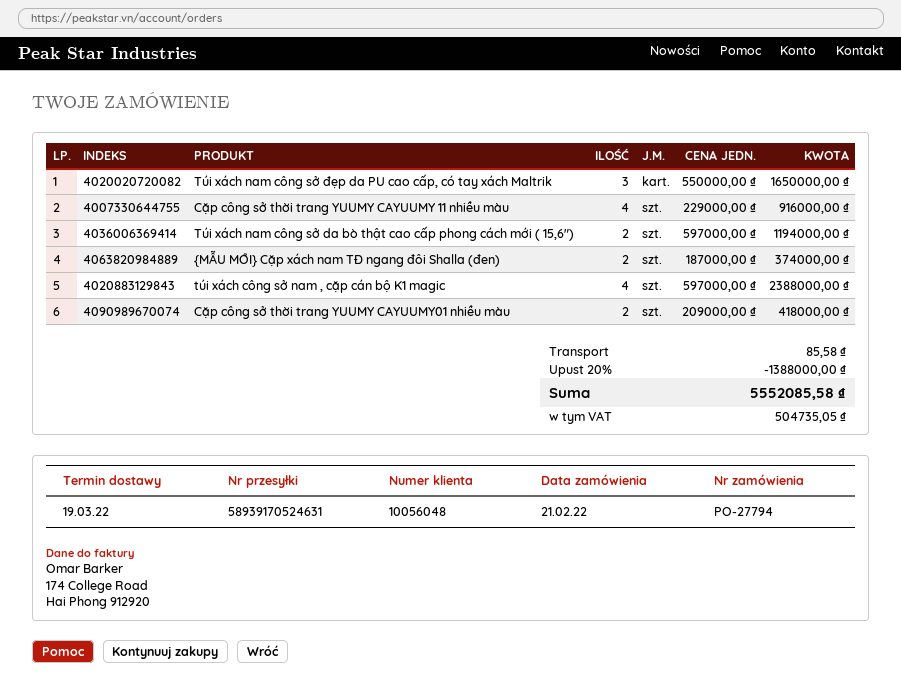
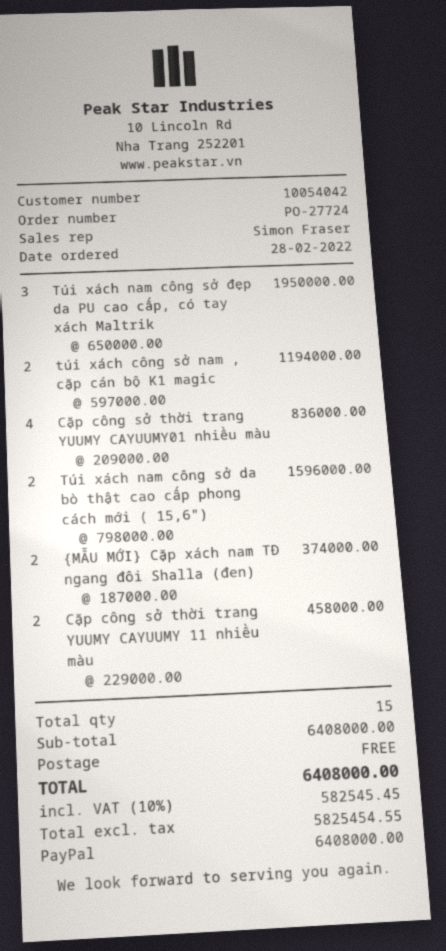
order number: PO-27794 -> PO-27724
order date: 2022-02-21 -> 2022-02-28
customer number: 10056048 -> 10054042
Túi xách nam công sở đẹp da PU cao cấp, có tay xách Maltrik: 3 x 550000.00 = 1650000.00 -> 3 x 650000.00 = 1950000.00
Cặp công sở thời trang YUUMY CAYUUMY 11 nhiều màu: 4 x 229000.00 = 916000.00 -> 2 x 229000.00 = 458000.00
Túi xách nam công sở da bò thật cao cấp phong cách mới ( 15,6"): 2 x 597000.00 = 1194000.00 -> 2 x 798000.00 = 1596000.00
túi xách công sở nam , cặp cán bộ K1 magic: 4 x 597000.00 = 2388000.00 -> 2 x 597000.00 = 1194000.00
Cặp công sở thời trang YUUMY CAYUUMY01 nhiều màu: 2 x 209000.00 = 418000.00 -> 4 x 209000.00 = 836000.00
discount: 20% = 1388000.00 -> none
shipping: 85.58 -> 0.00
tax: 504735.05 -> 582545.45
total: 5552085.58 -> 6408000.00

